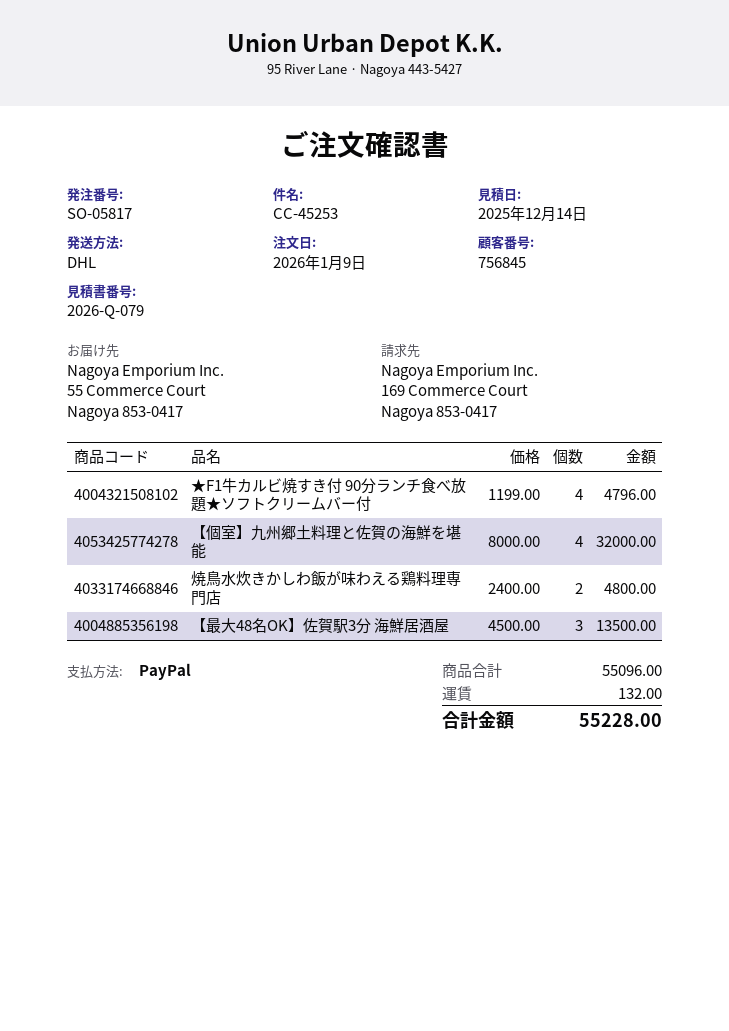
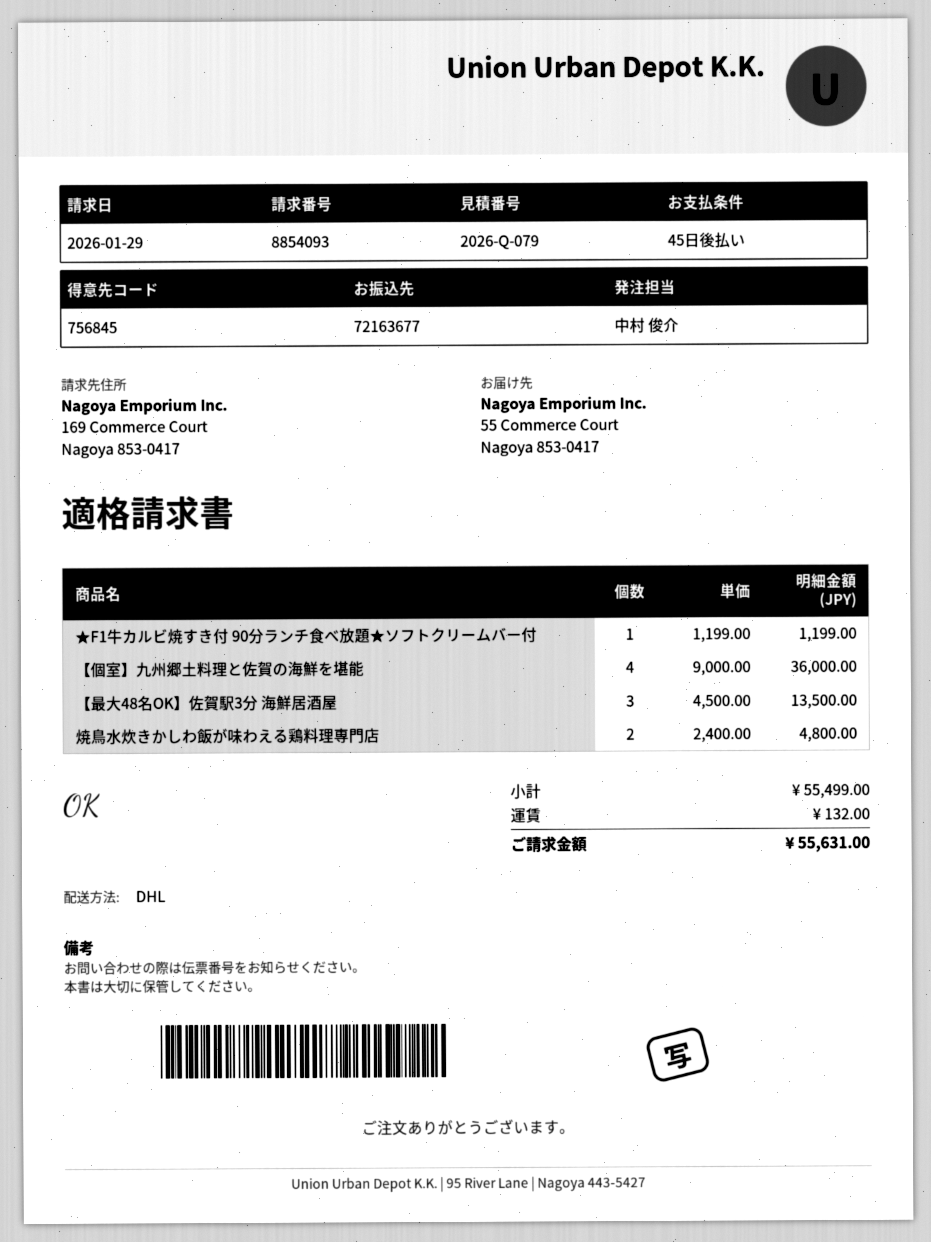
★F1牛カルビ焼すき付 90分ランチ食べ放題★ソフトクリームバー付: 4 x 1199.00 = 4796.00 -> 1 x 1199.00 = 1199.00
【個室】九州郷土料理と佐賀の海鮮を堪能: 4 x 8000.00 = 32000.00 -> 4 x 9000.00 = 36000.00
subtotal: 55096.00 -> 55499.00
total: 55228.00 -> 55631.00

